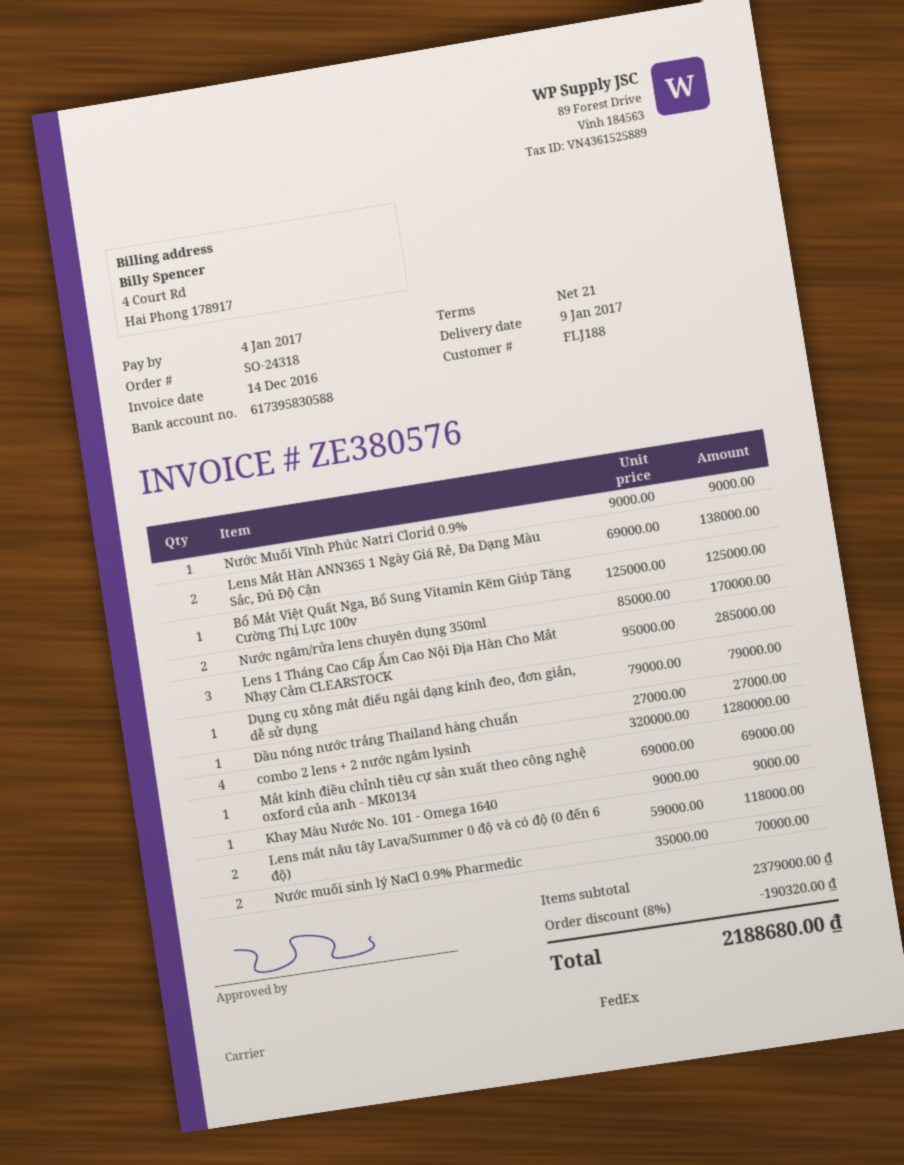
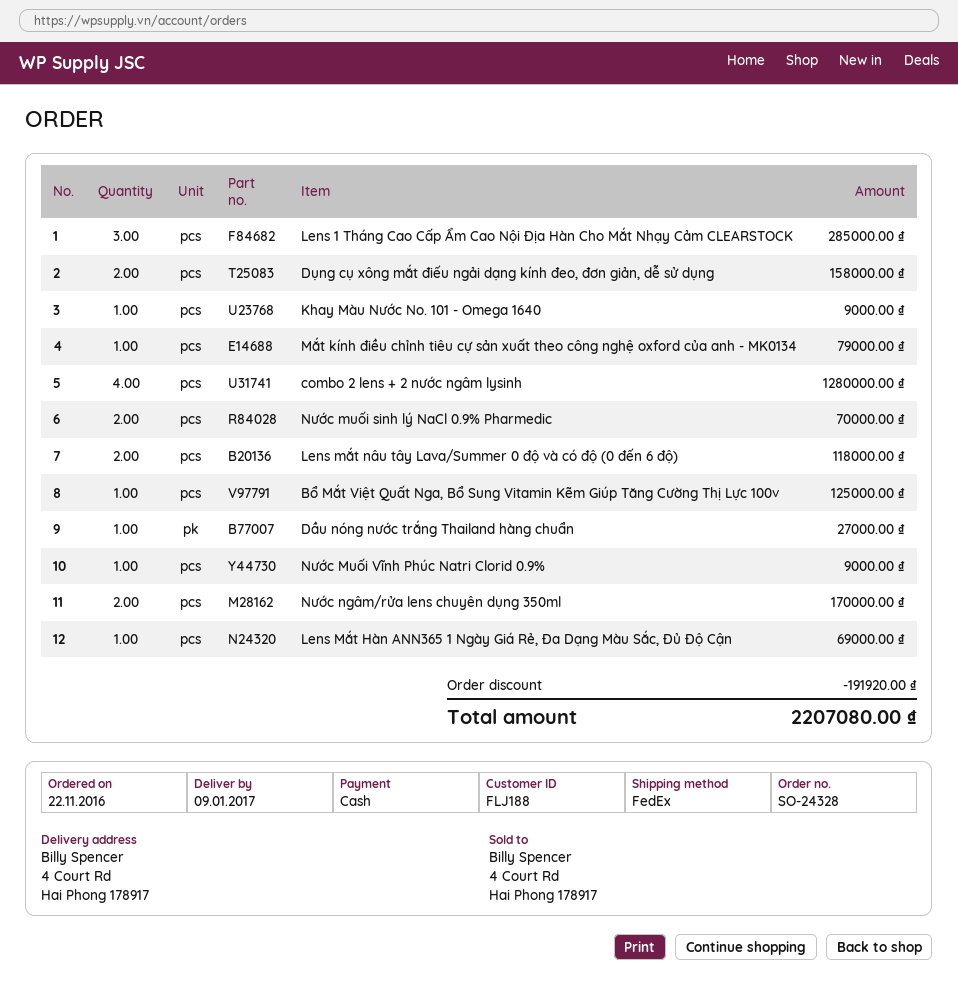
order number: SO-24318 -> SO-24328
Lens Mắt Hàn ANN365 1 Ngày Giá Rẻ, Đa Dạng Màu Sắc, Đủ Độ Cận: 2 for 138000.00 -> 1 for 69000.00
Dụng cụ xông mắt điếu ngải dạng kính đeo, đơn giản, dễ sử dụng: 1 for 79000.00 -> 2 for 158000.00
Mắt kính điều chỉnh tiêu cự sản xuất theo công nghệ oxford của anh - MK0134: 1 for 69000.00 -> 1 for 79000.00
discount: 190320.00 -> 191920.00
total: 2188680.00 -> 2207080.00

